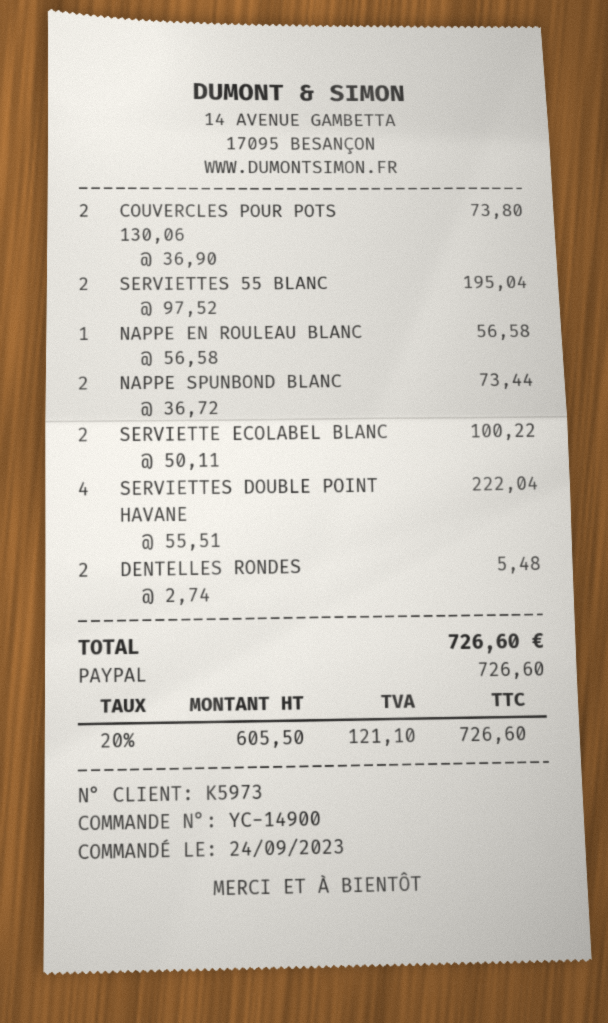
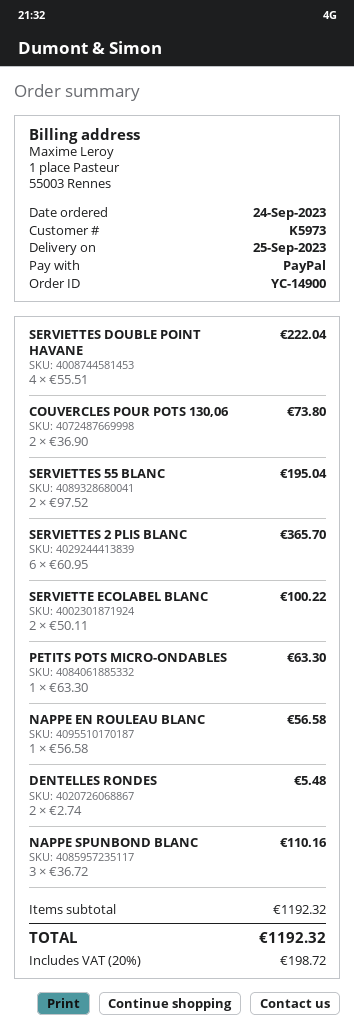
NAPPE SPUNBOND BLANC: 2 x 36.72 = 73.44 -> 3 x 36.72 = 110.16
SERVIETTES 2 PLIS BLANC: none -> 6 x 60.95 = 365.70
PETITS POTS MICRO-ONDABLES: none -> 1 x 63.30 = 63.30
tax: 20% = 121.10 -> 20% = 198.72
total: 726.60 -> 1192.32

